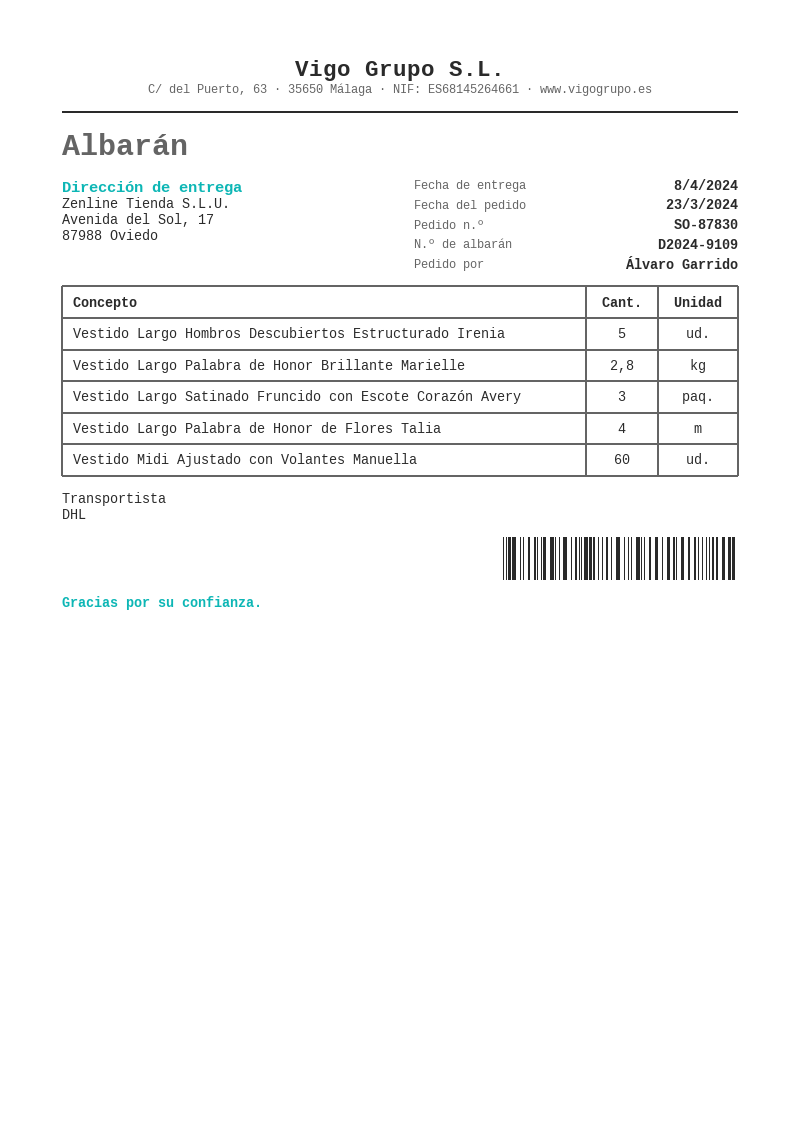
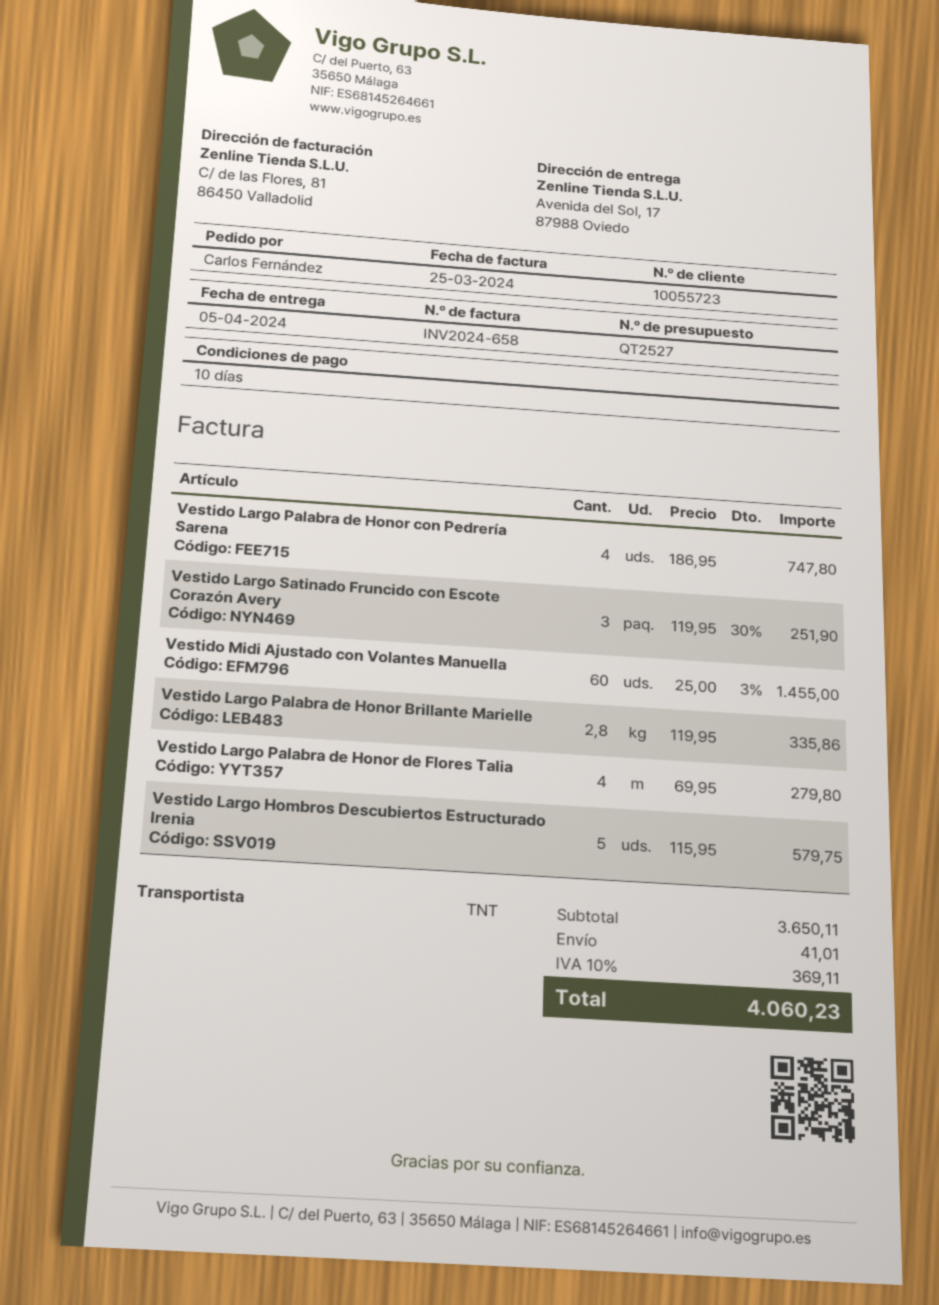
delivery date: 2024-04-08 -> 2024-04-05
ordered by: Álvaro Garrido -> Carlos Fernández
shipping method: DHL -> TNT
Vestido Largo Palabra de Honor con Pedrería Sarena: none -> 4

